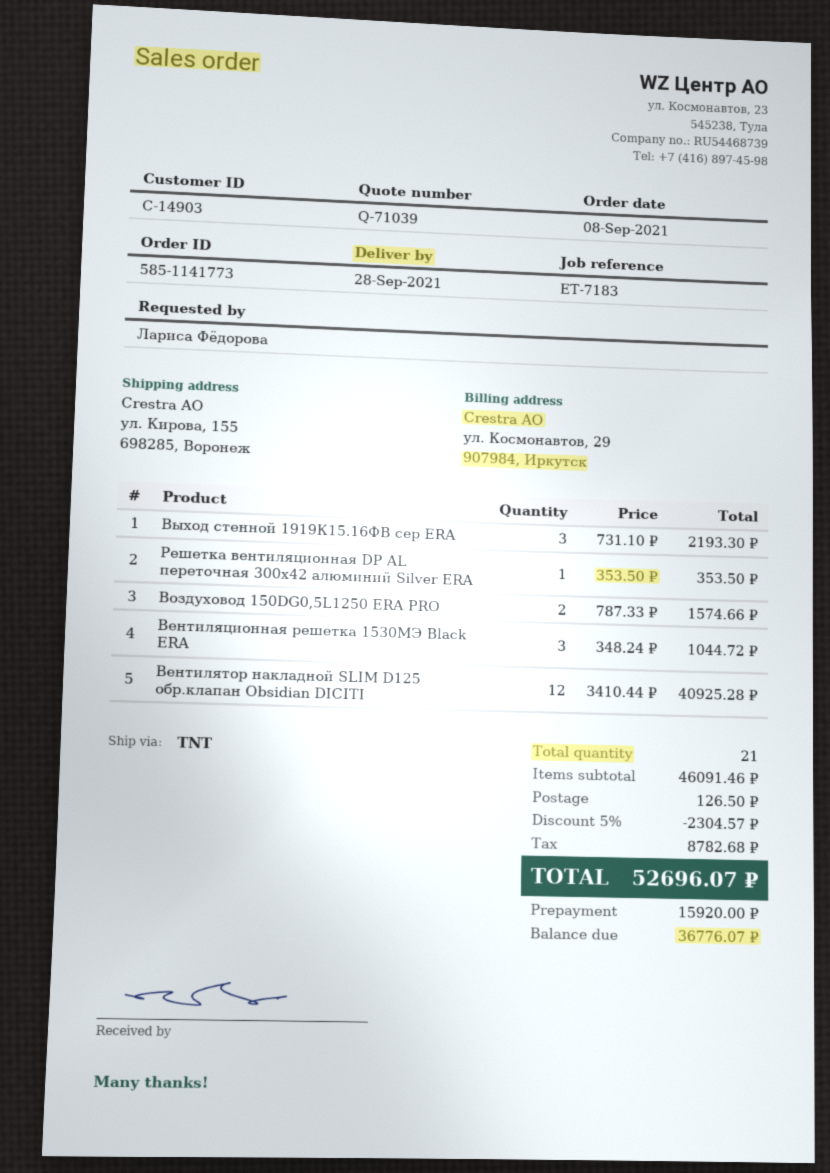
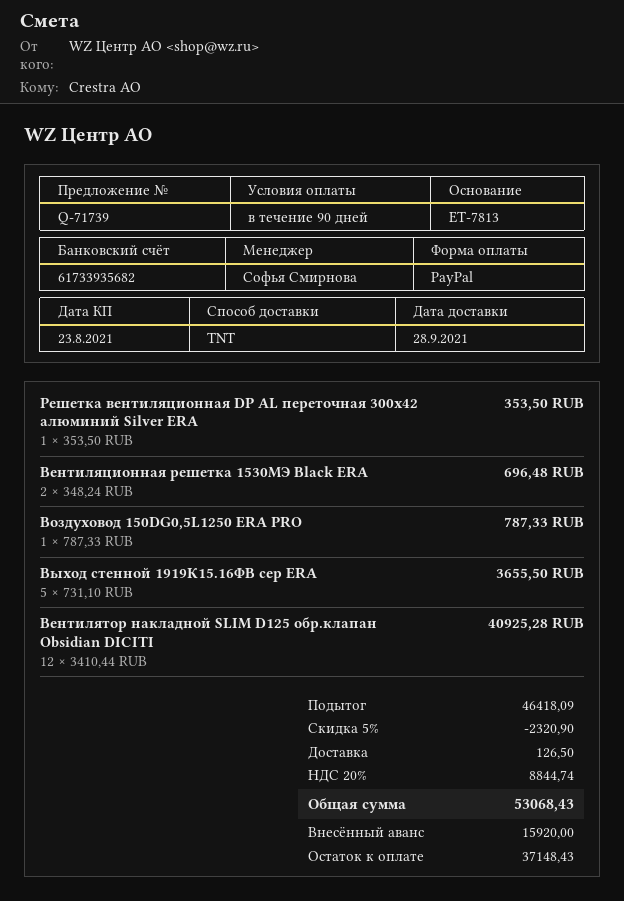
quote number: Q-71039 -> Q-71739
reference: ET-7183 -> ET-7813
Выход стенной 1919К15.16ФВ сер ERA: 3 x 731.10 = 2193.30 -> 5 x 731.10 = 3655.50
Воздуховод 150DG0,5L1250 ERA PRO: 2 x 787.33 = 1574.66 -> 1 x 787.33 = 787.33
Вентиляционная решетка 1530МЭ Black ERA: 3 x 348.24 = 1044.72 -> 2 x 348.24 = 696.48
subtotal: 46091.46 -> 46418.09
discount: 5% = 2304.57 -> 5% = 2320.90
tax: 8782.68 -> 8844.74
total: 52696.07 -> 53068.43
balance: 36776.07 -> 37148.43

